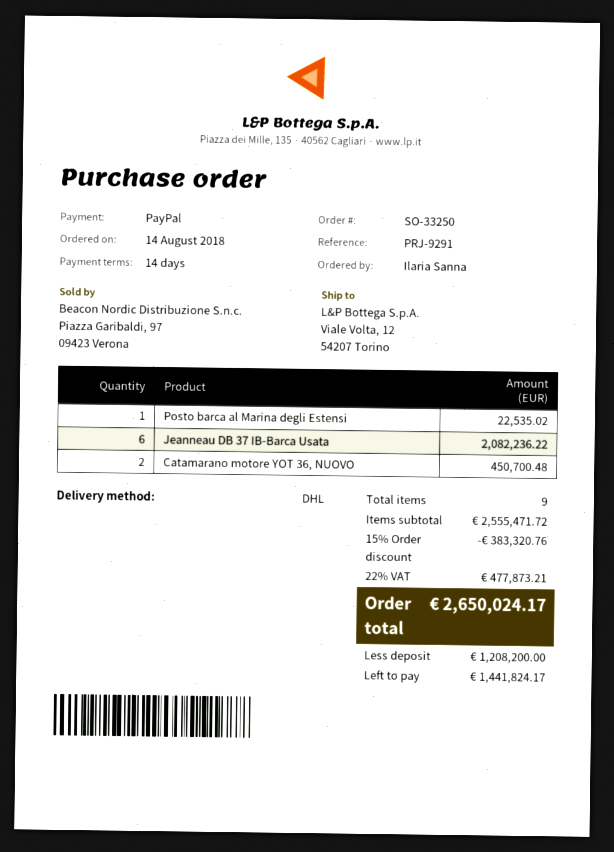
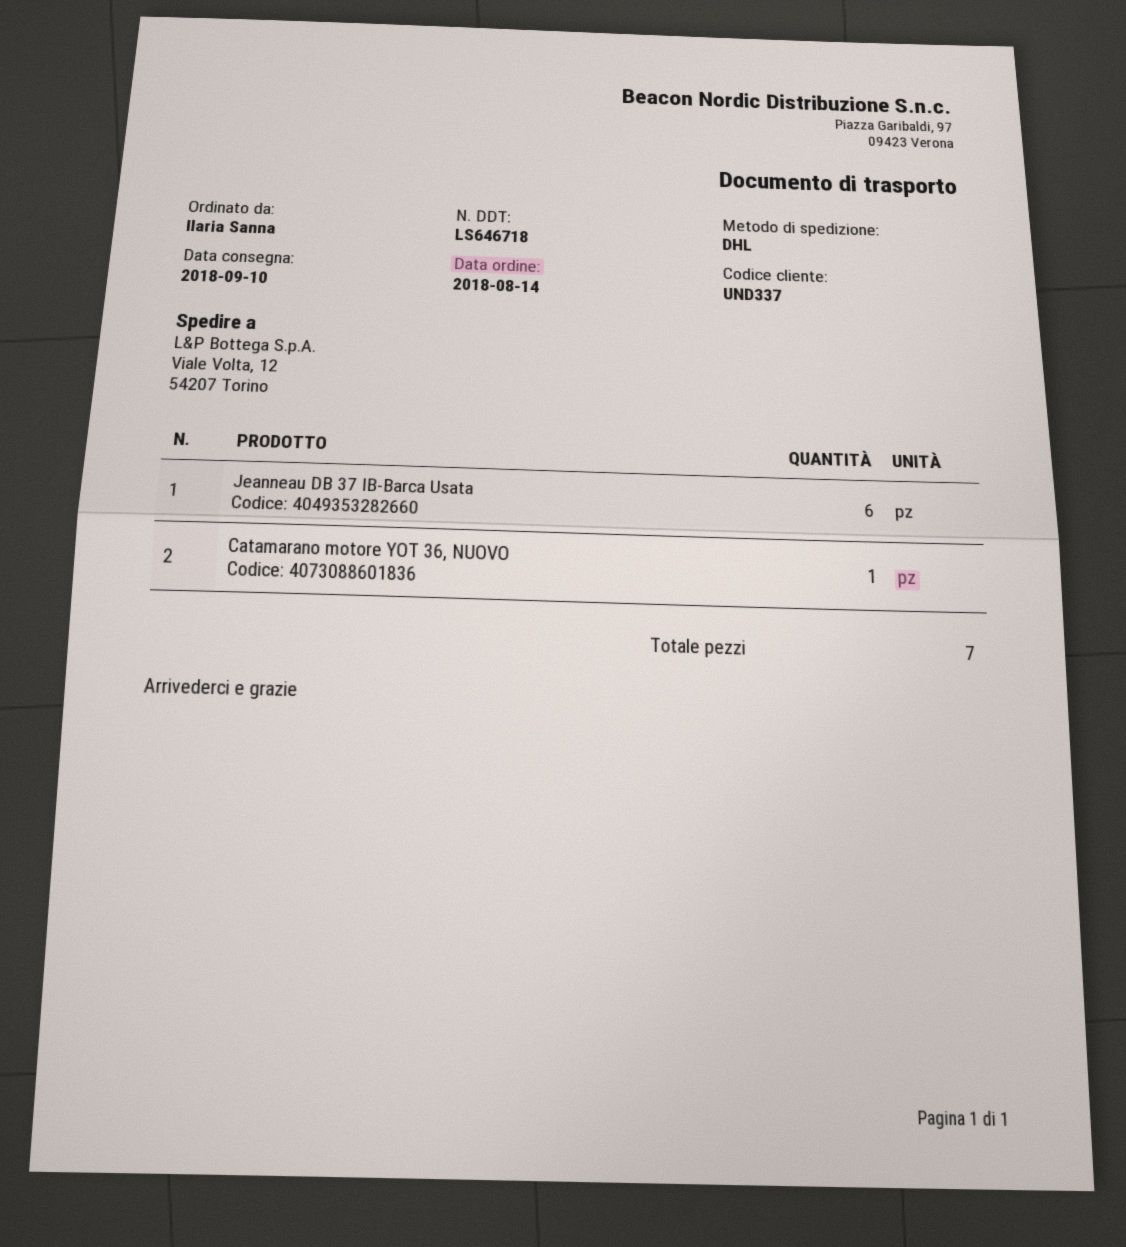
Posto barca al Marina degli Estensi: 1 -> none
Catamarano motore YOT 36, NUOVO: 2 -> 1
total quantity: 9 -> 7

